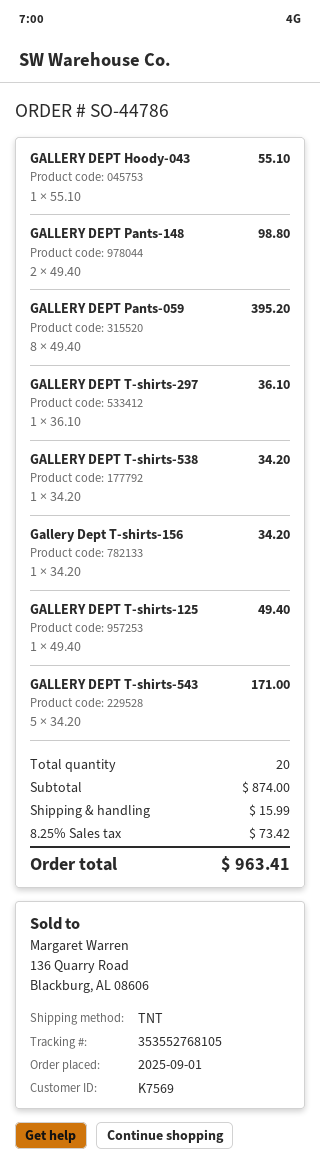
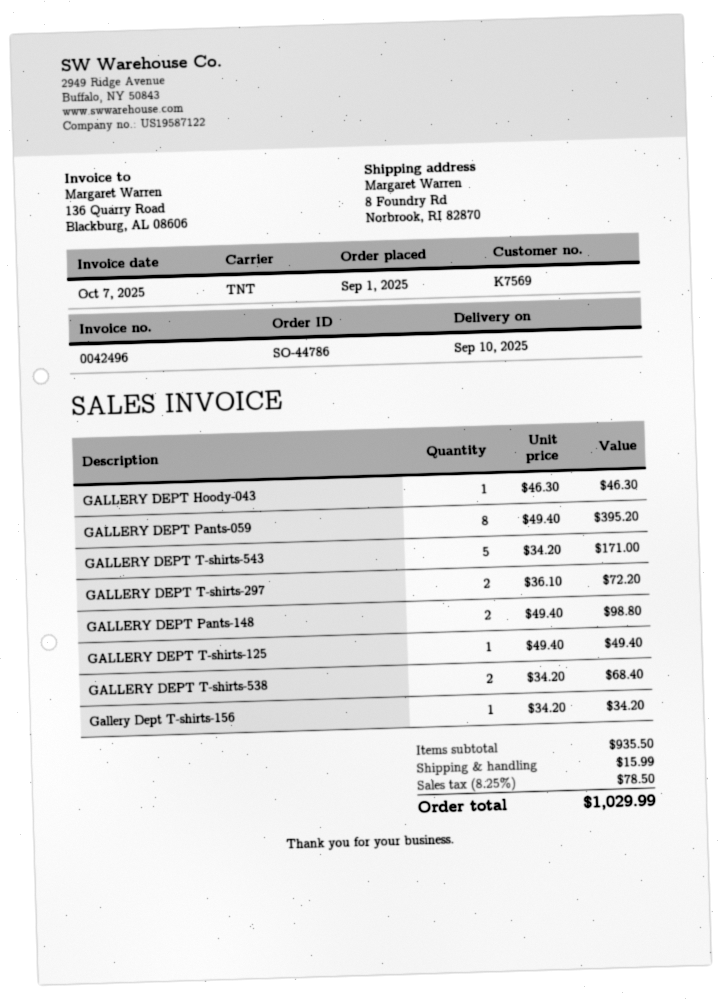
GALLERY DEPT Hoody-043: 1 x 55.10 = 55.10 -> 1 x 46.30 = 46.30
GALLERY DEPT T-shirts-297: 1 x 36.10 = 36.10 -> 2 x 36.10 = 72.20
GALLERY DEPT T-shirts-538: 1 x 34.20 = 34.20 -> 2 x 34.20 = 68.40
subtotal: 874.00 -> 935.50
tax: 8.25% = 73.42 -> 8.25% = 78.50
total: 963.41 -> 1029.99

